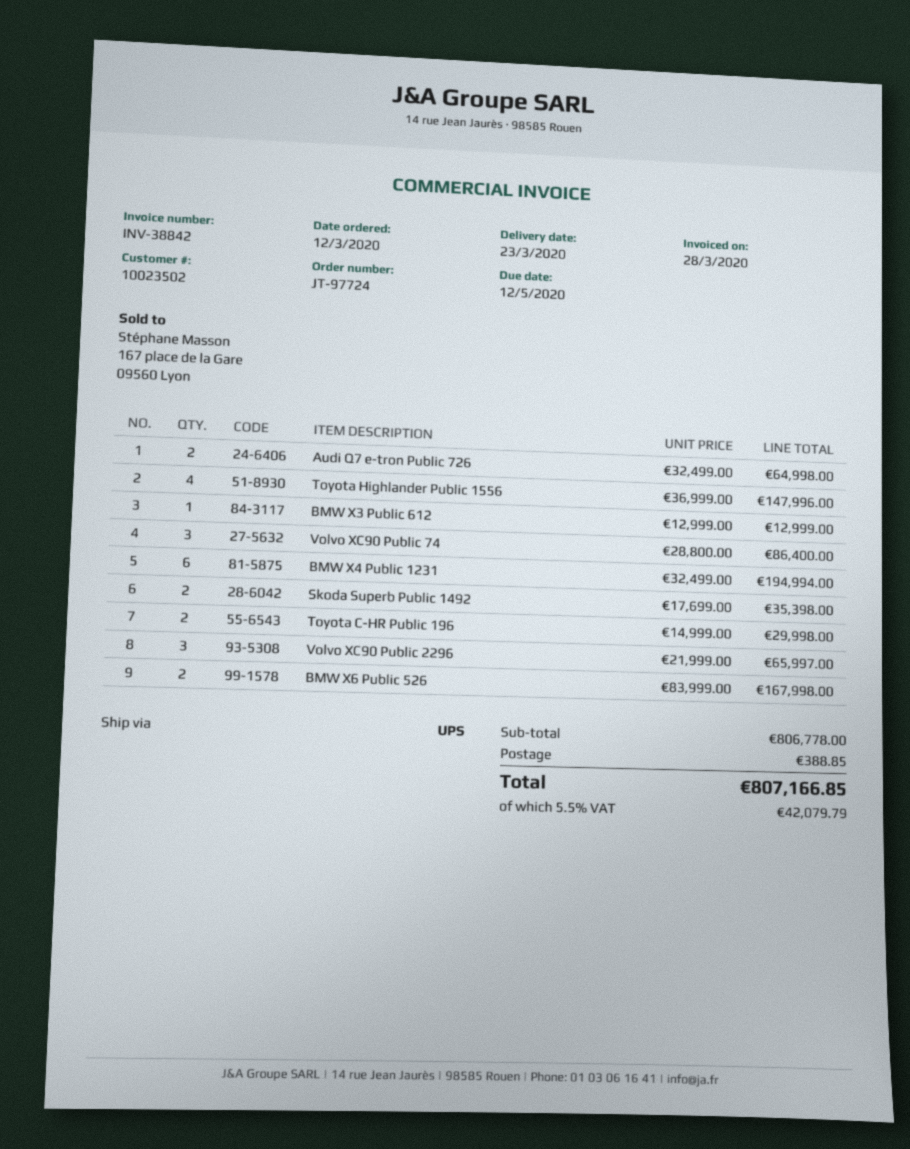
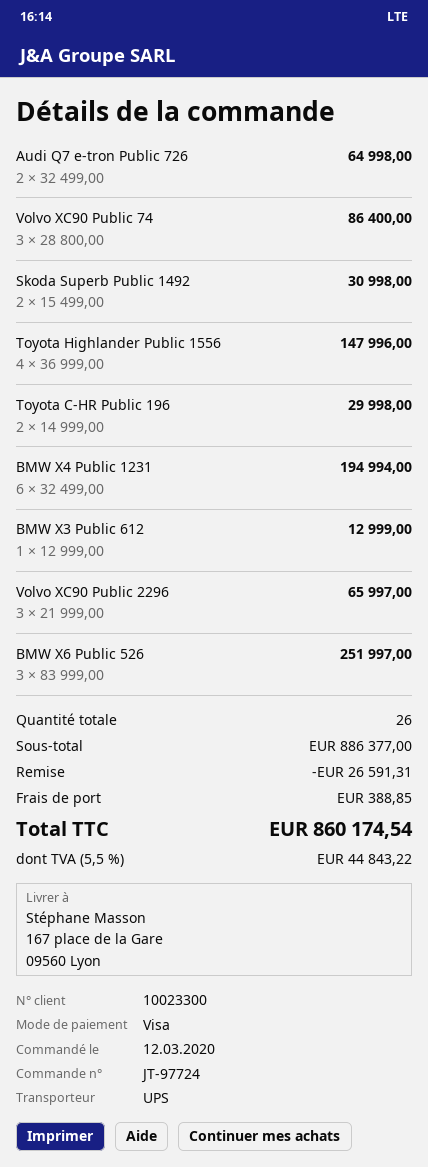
customer number: 10023502 -> 10023300
Skoda Superb Public 1492: 2 x 17699.00 = 35398.00 -> 2 x 15499.00 = 30998.00
BMW X6 Public 526: 2 x 83999.00 = 167998.00 -> 3 x 83999.00 = 251997.00
subtotal: 806778.00 -> 886377.00
discount: none -> 26591.31
tax: 5.5% = 42079.79 -> 5.5% = 44843.22
total: 807166.85 -> 860174.54

